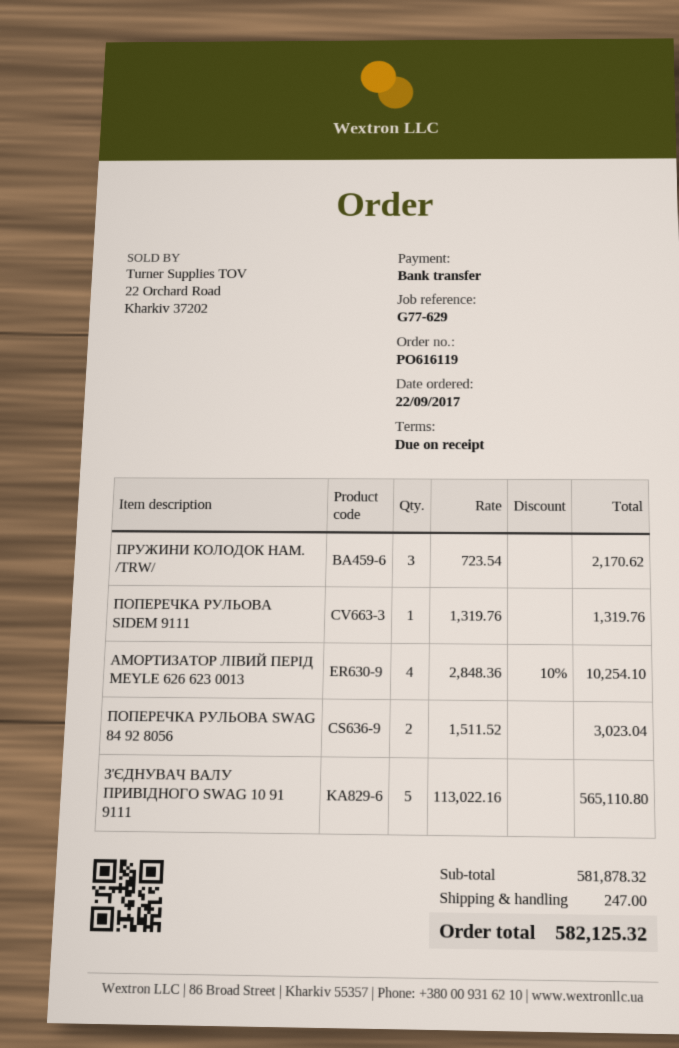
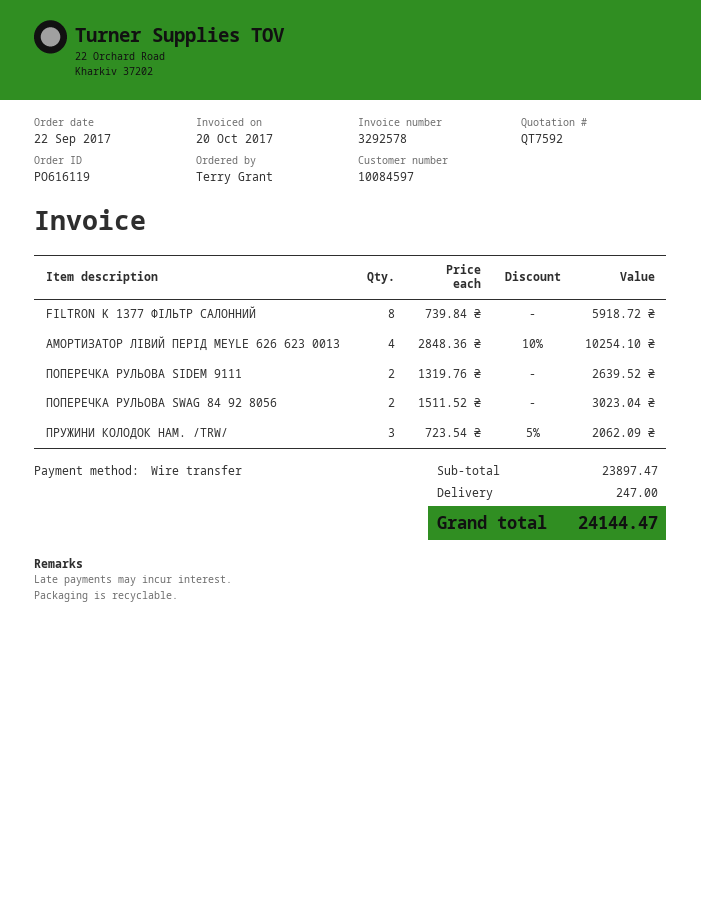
ПРУЖИНИ КОЛОДОК HAM. /TRW/: 3 x 723.54 = 2170.62 -> 3 x 723.54 - 5% = 2062.09
ПОПЕРЕЧКА РУЛЬОВА SIDEM 9111: 1 x 1319.76 = 1319.76 -> 2 x 1319.76 = 2639.52
З'ЄДНУВАЧ ВАЛУ ПРИВІДНОГО SWAG 10 91 9111: 5 x 113022.16 = 565110.80 -> none
FILTRON K 1377 ФІЛЬТР САЛОННИЙ: none -> 8 x 739.84 = 5918.72
subtotal: 581878.32 -> 23897.47
total: 582125.32 -> 24144.47

